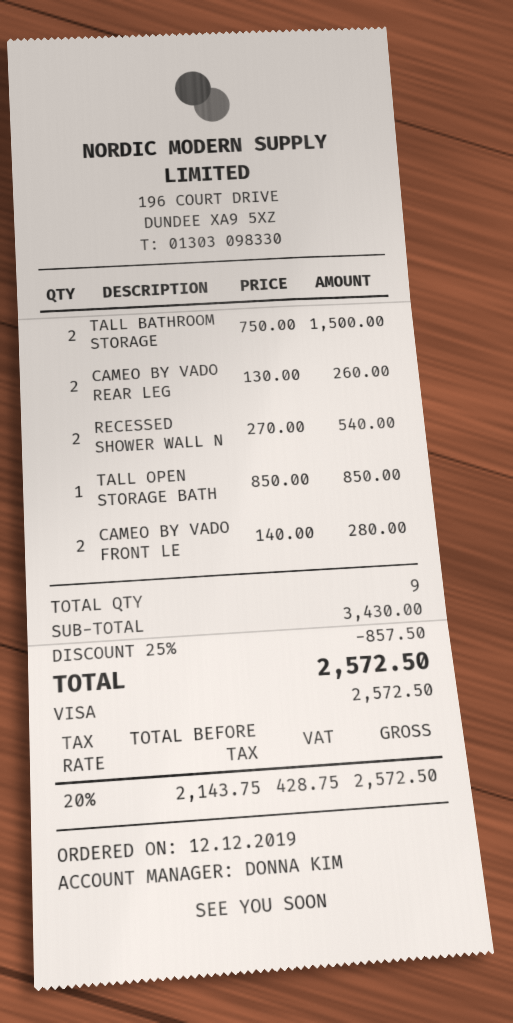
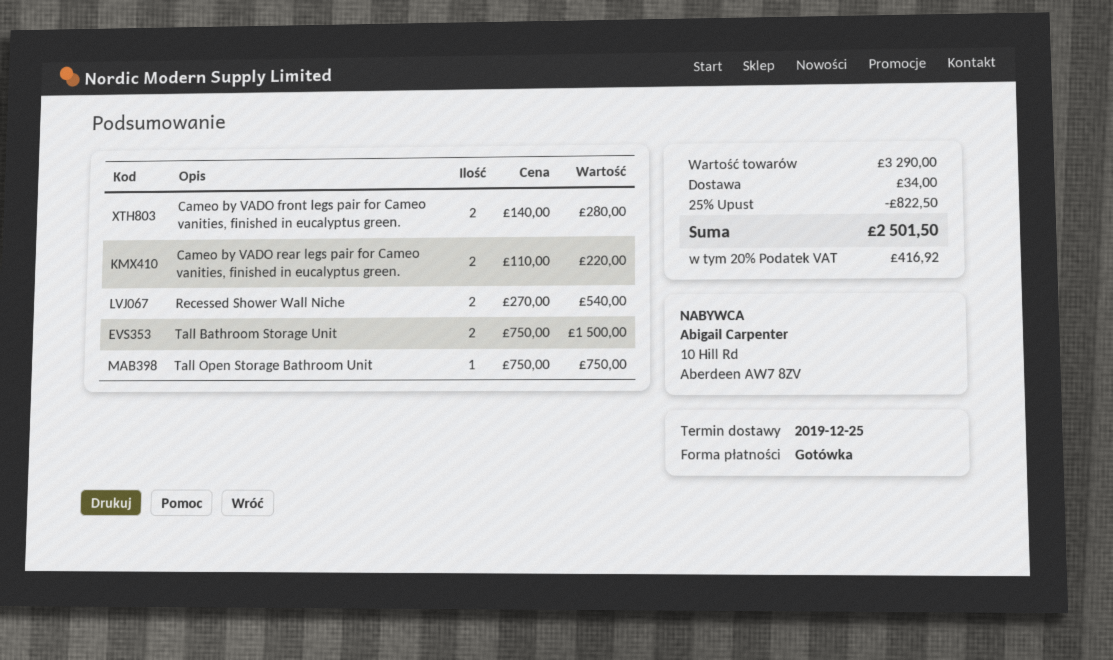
payment method: Visa -> cash
CAMEO BY VADO REAR LEG: 2 x 130.00 = 260.00 -> 2 x 110.00 = 220.00
TALL OPEN STORAGE BATH: 1 x 850.00 = 850.00 -> 1 x 750.00 = 750.00
subtotal: 3430.00 -> 3290.00
discount: 25% = 857.50 -> 25% = 822.50
shipping: none -> 34.00
tax: 20% = 428.75 -> 20% = 416.92
total: 2572.50 -> 2501.50

